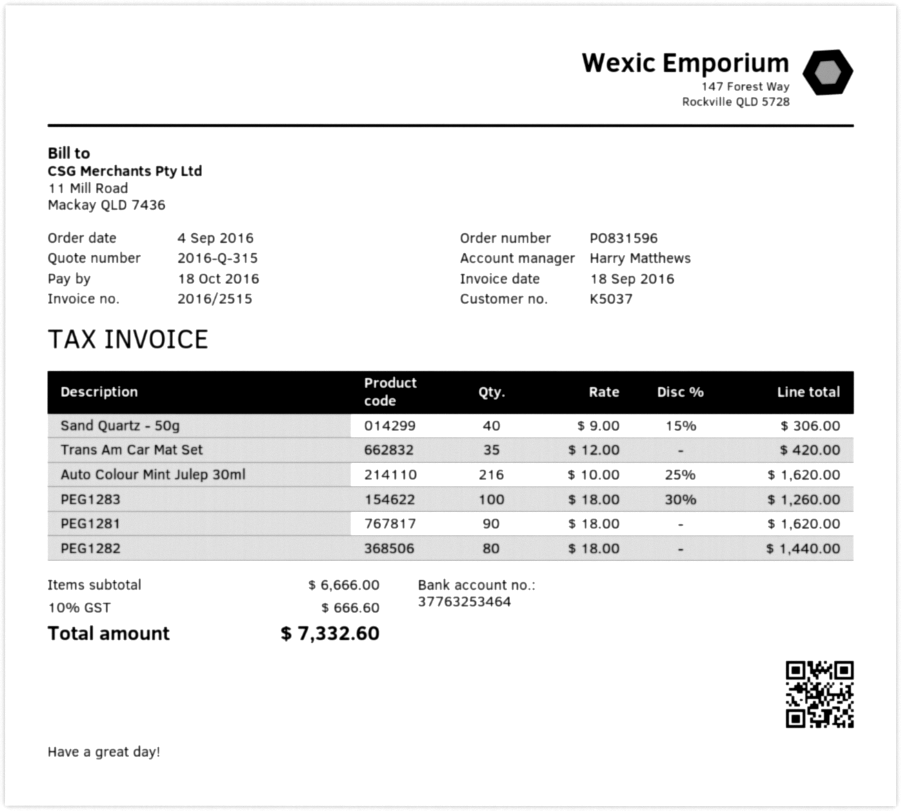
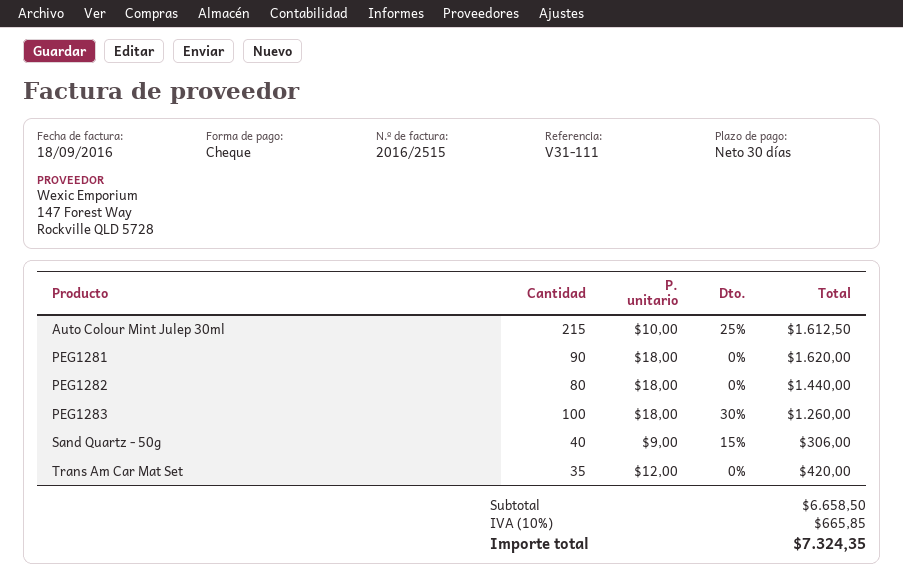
Auto Colour Mint Julep 30ml: 216 x 10.00 - 25% = 1620.00 -> 215 x 10.00 - 25% = 1612.50
subtotal: 6666.00 -> 6658.50
tax: 10% = 666.60 -> 10% = 665.85
total: 7332.60 -> 7324.35

